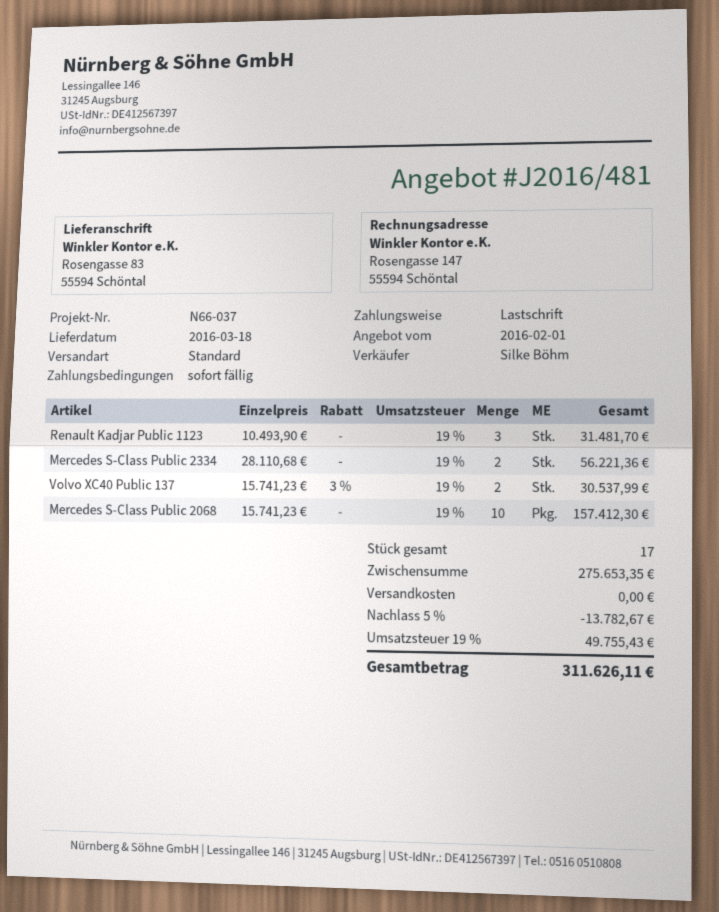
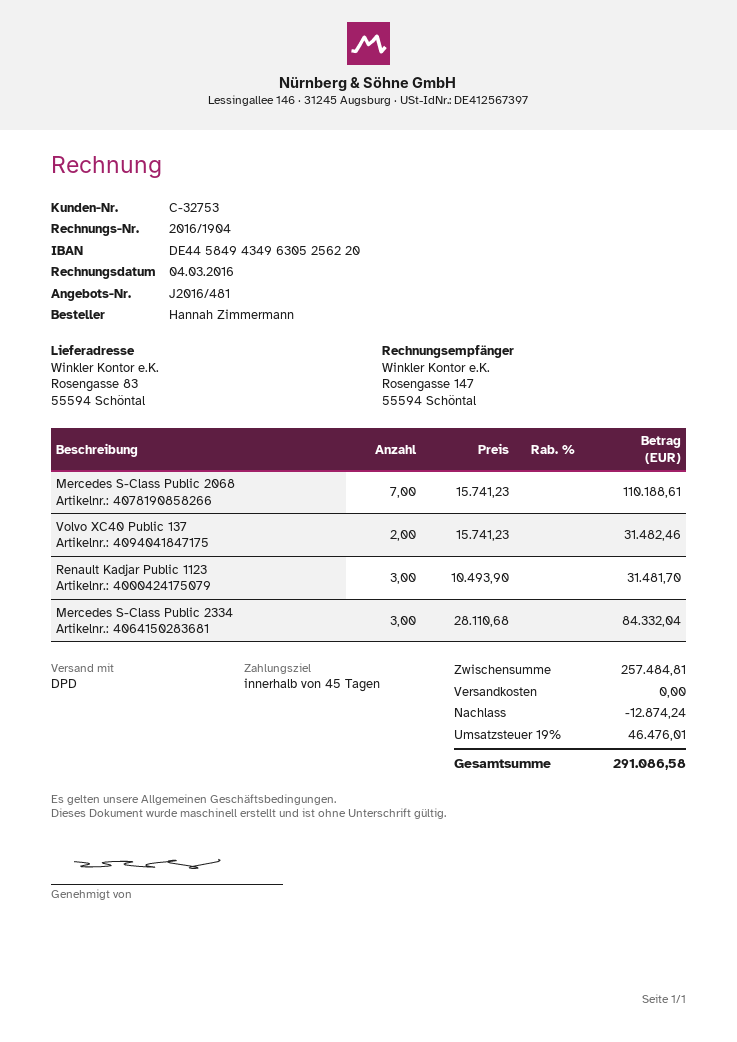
payment terms: on receipt -> 45 days
shipping method: standard -> DPD
Mercedes S-Class Public 2334: 2 x 28110.68 = 56221.36 -> 3 x 28110.68 = 84332.04
Volvo XC40 Public 137: 2 x 15741.23 - 3% = 30537.99 -> 2 x 15741.23 = 31482.46
Mercedes S-Class Public 2068: 10 x 15741.23 = 157412.30 -> 7 x 15741.23 = 110188.61
subtotal: 275653.35 -> 257484.81
discount: 13782.67 -> 12874.24
tax: 19% = 49755.43 -> 19% = 46476.01
total: 311626.11 -> 291086.58

